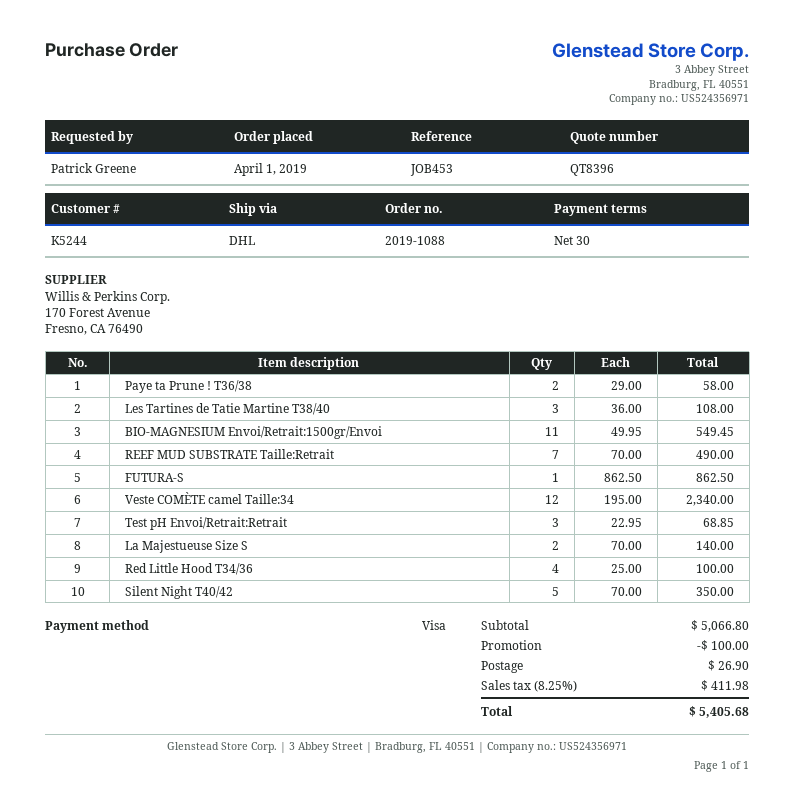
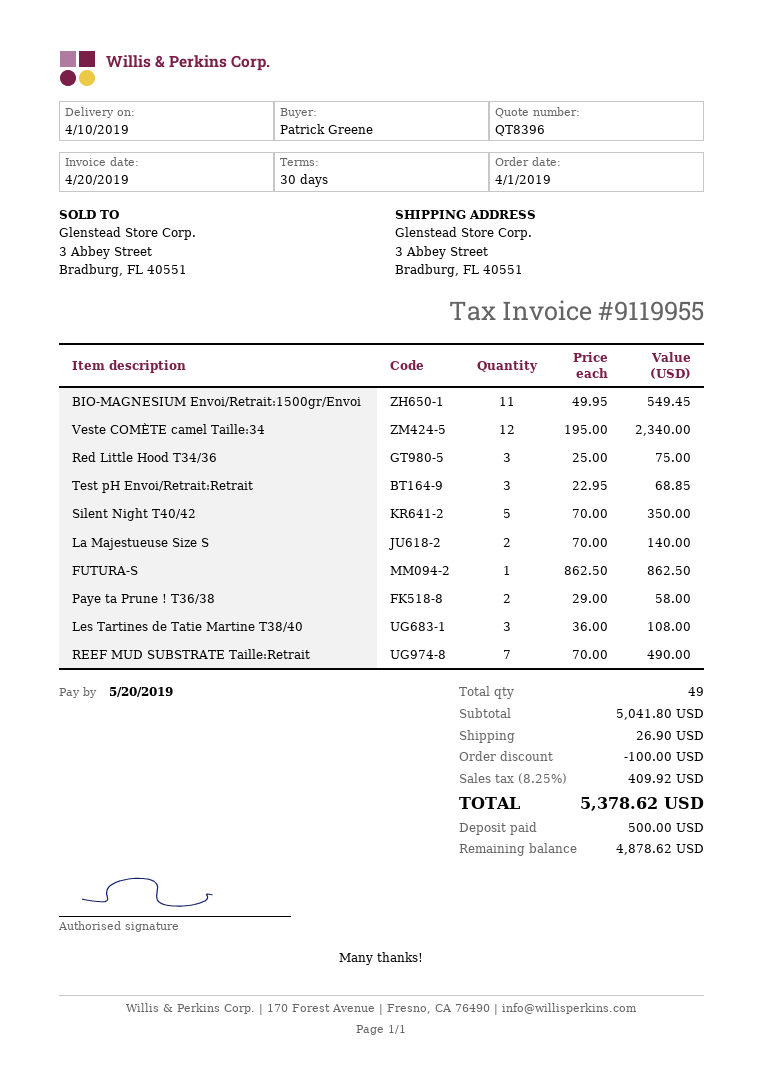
Red Little Hood T34/36: 4 x 25.00 = 100.00 -> 3 x 25.00 = 75.00
subtotal: 5066.80 -> 5041.80
tax: 8.25% = 411.98 -> 8.25% = 409.92
total: 5405.68 -> 5378.62

